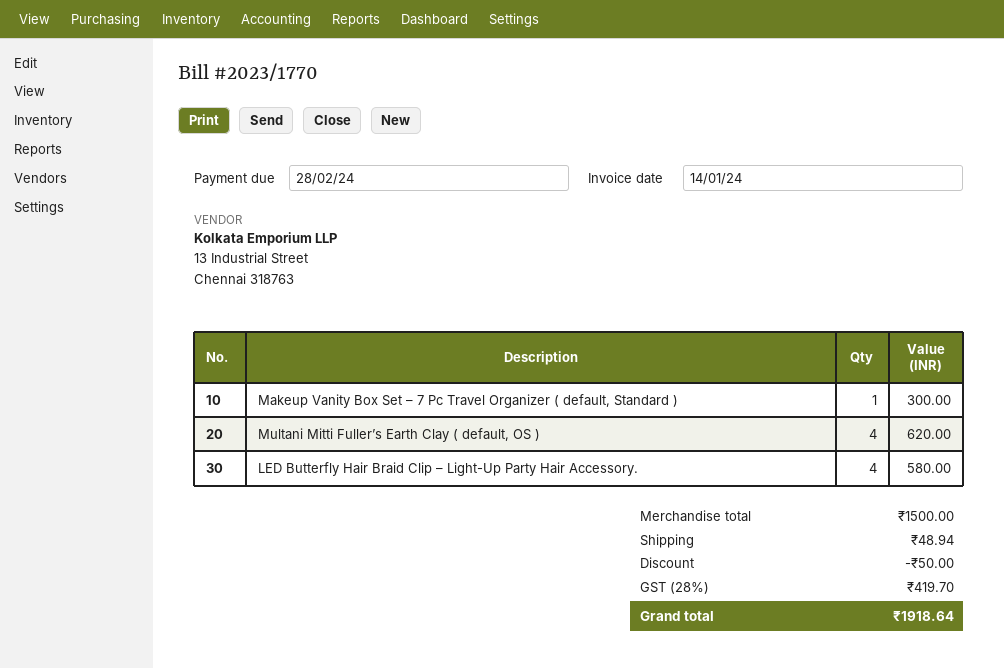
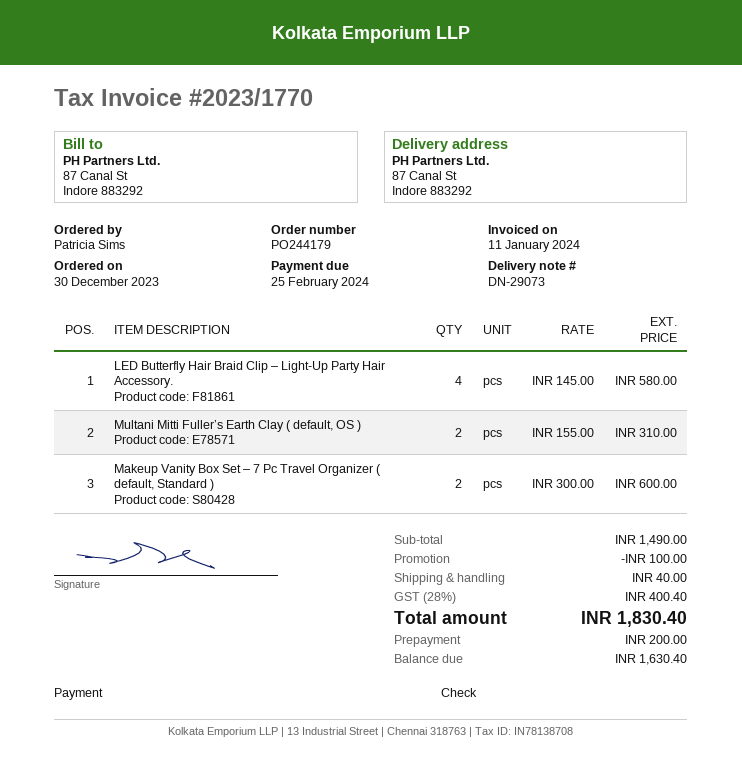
invoice date: 2024-01-14 -> 2024-01-11
due date: 2024-02-28 -> 2024-02-25
Makeup Vanity Box Set – 7 Pc Travel Organizer ( default, Standard ): 1 for 300.00 -> 2 for 600.00
Multani Mitti Fuller’s Earth Clay ( default, OS ): 4 for 620.00 -> 2 for 310.00
subtotal: 1500.00 -> 1490.00
discount: 50.00 -> 100.00
shipping: 48.94 -> 40.00
tax: 28% = 419.70 -> 28% = 400.40
total: 1918.64 -> 1830.40

